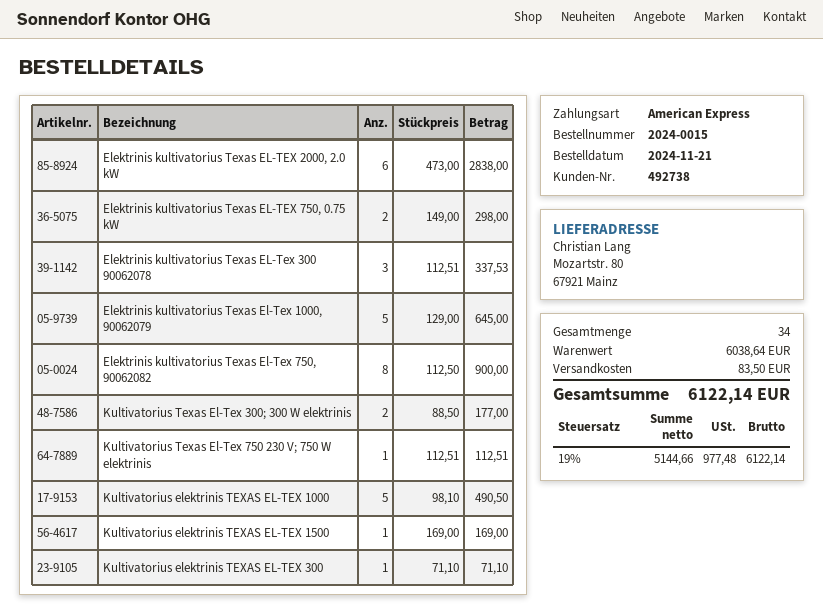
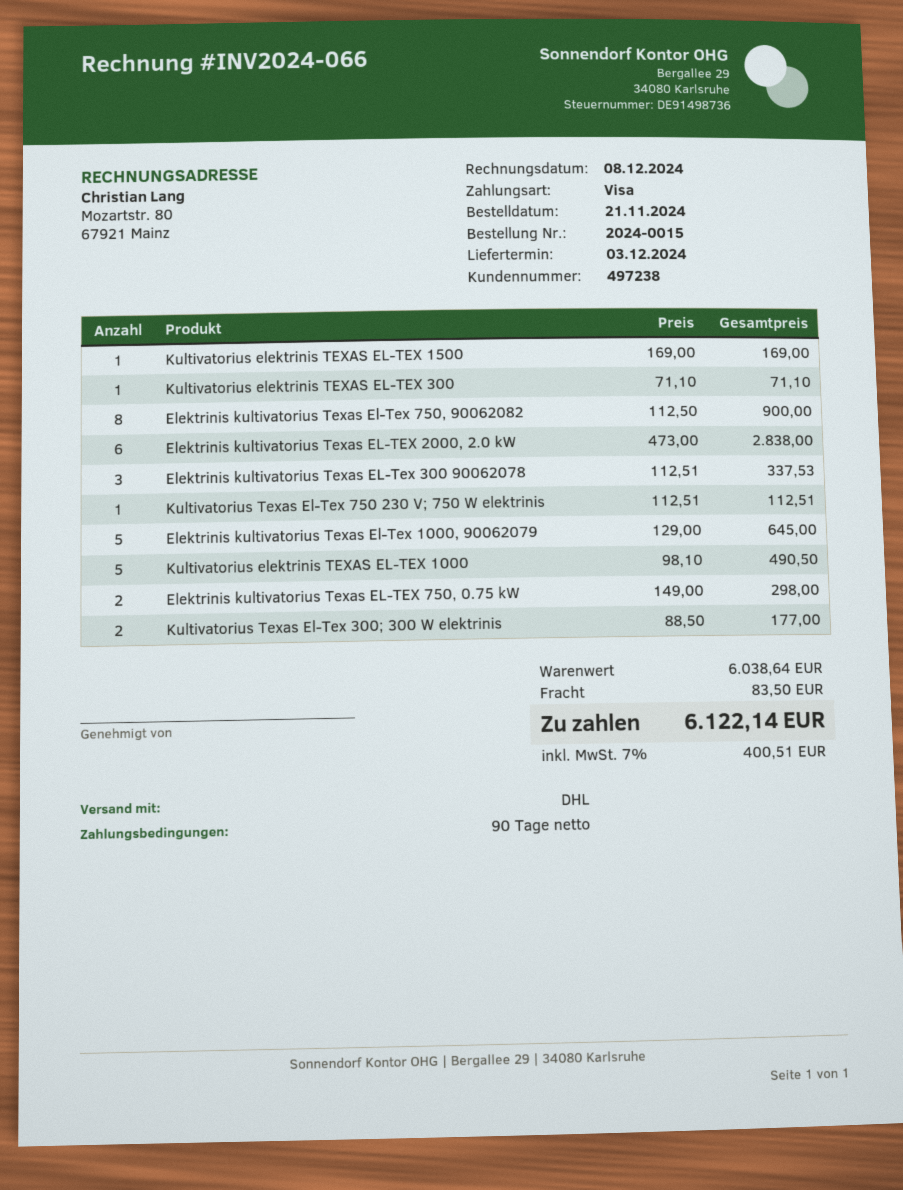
customer number: 492738 -> 497238
payment method: American Express -> Visa
tax: 19% = 977.48 -> 7% = 400.51

